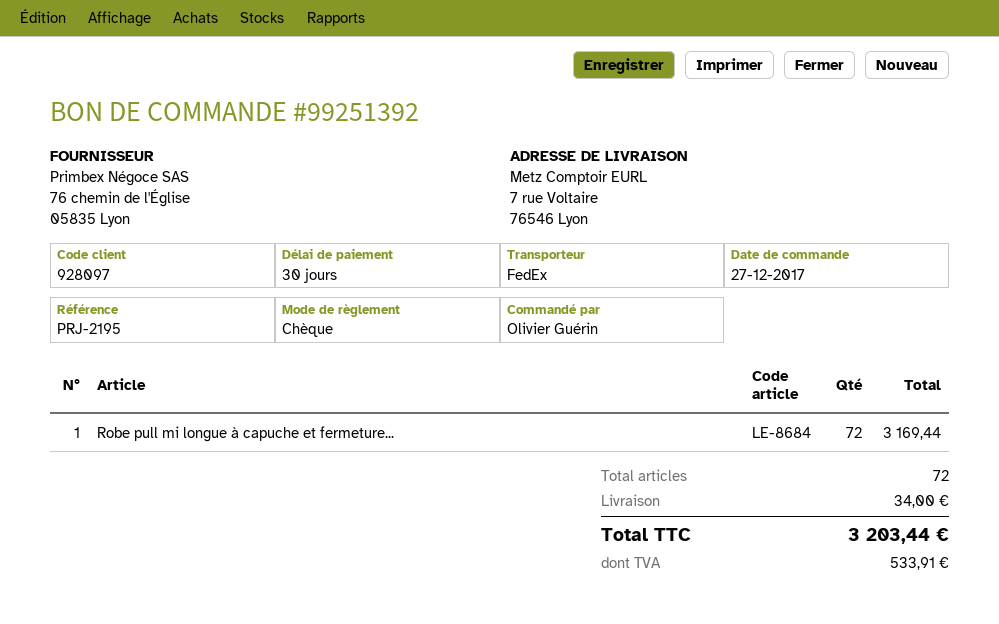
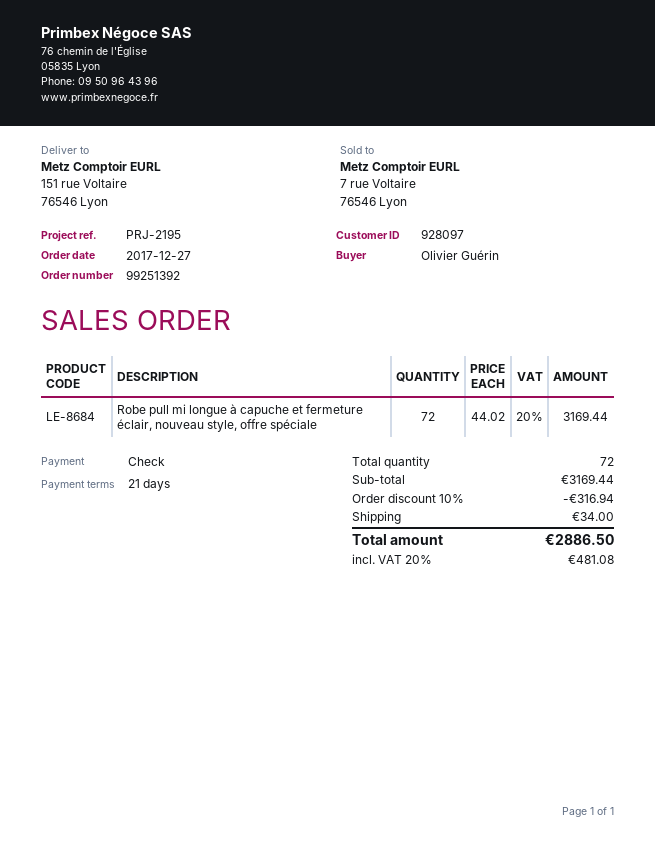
payment terms: 30 days -> 21 days
ship to: 7 rue Voltaire, 76546 Lyon -> 151 rue Voltaire, 76546 Lyon
discount: none -> 10% = 316.94
tax: 533.91 -> 481.08
total: 3203.44 -> 2886.50

